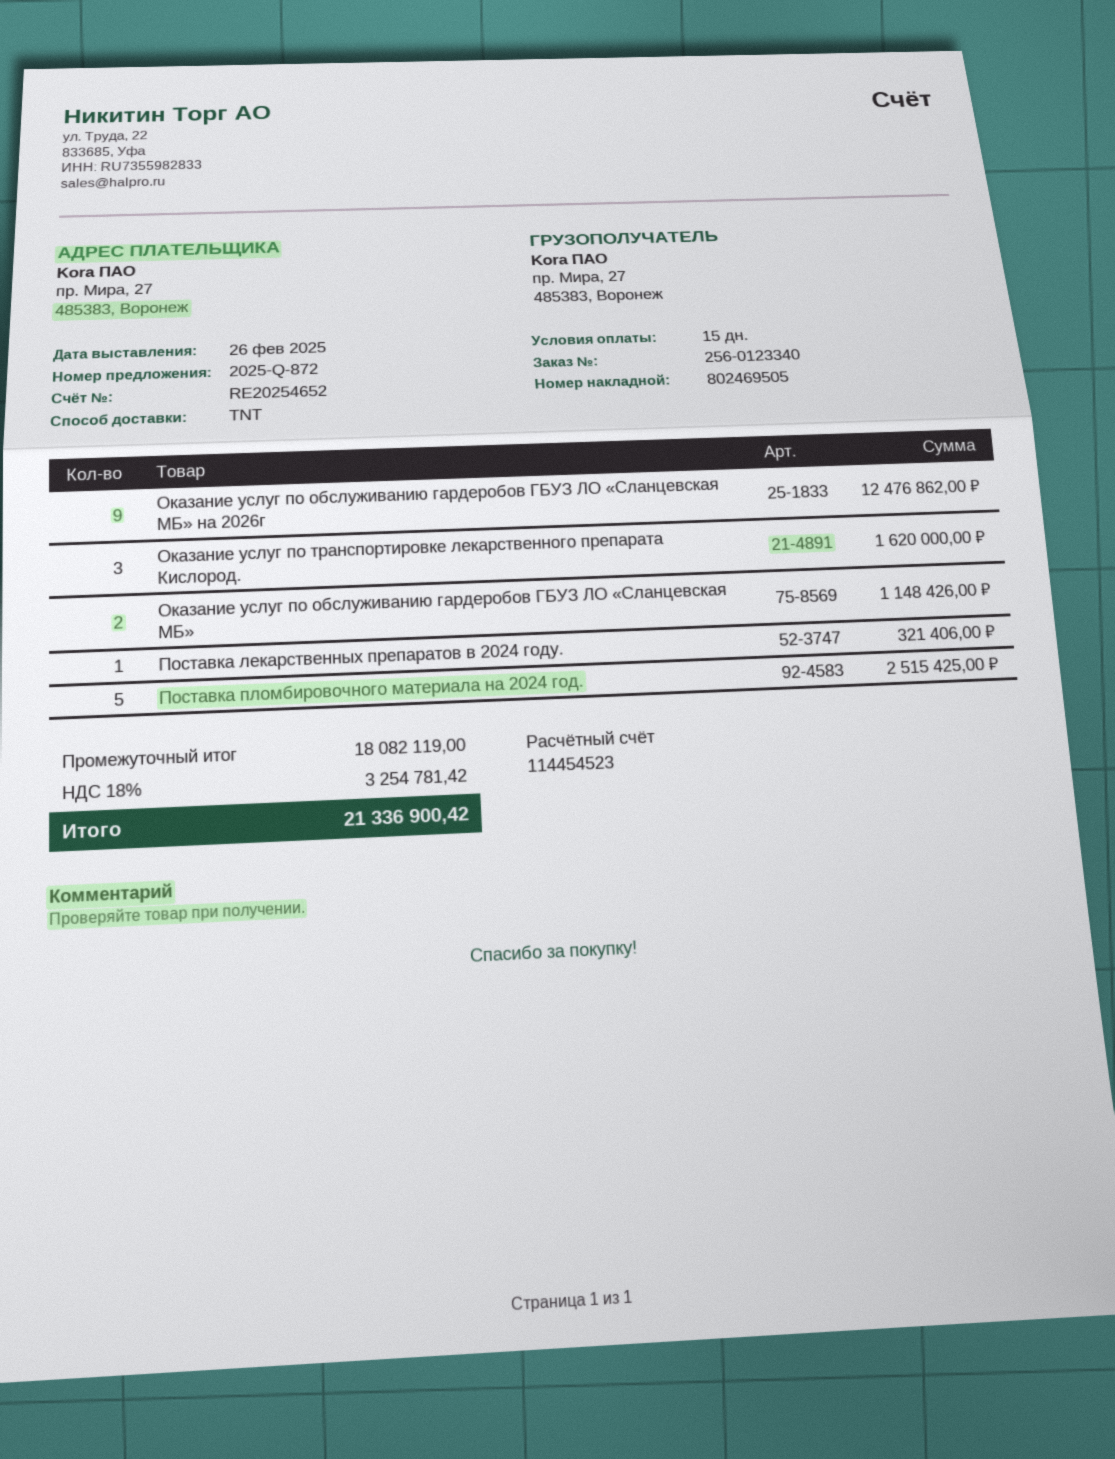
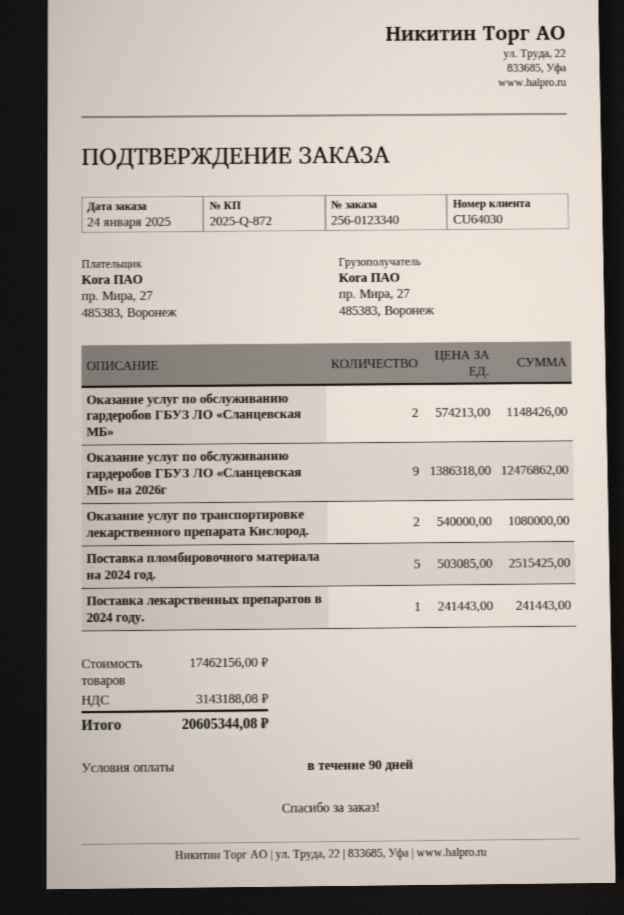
payment terms: 15 days -> 90 days
Оказание услуг по транспортировке лекарственного препарата Кислород.: 3 for 1620000.00 -> 2 for 1080000.00
Поставка лекарственных препаратов в 2024 году.: 1 for 321406.00 -> 1 for 241443.00
subtotal: 18082119.00 -> 17462156.00
tax: 3254781.42 -> 3143188.08
total: 21336900.42 -> 20605344.08

